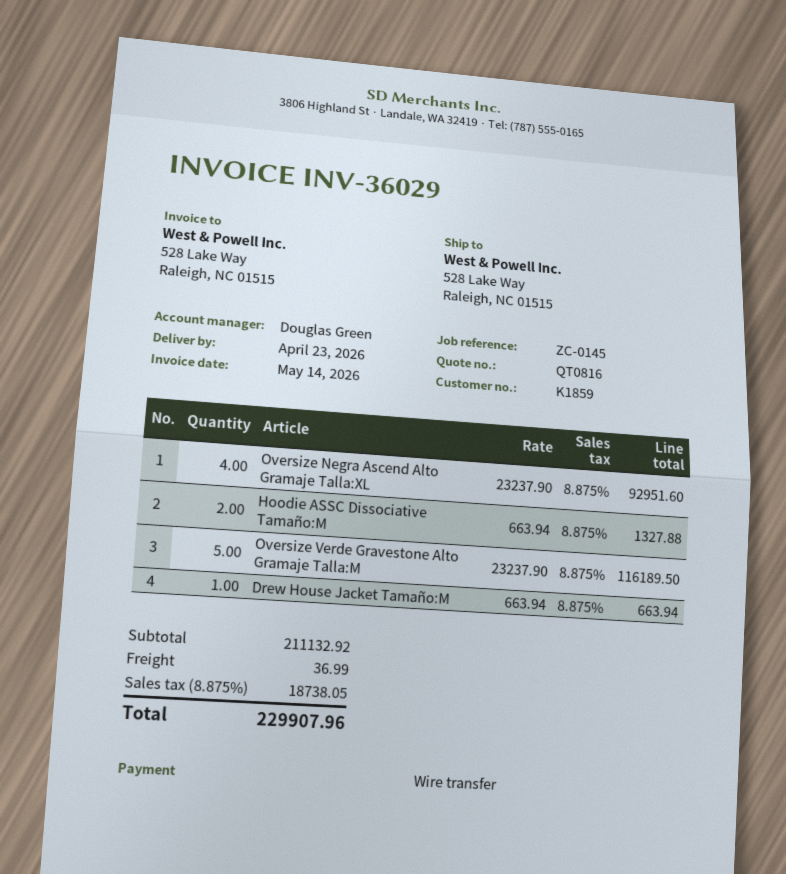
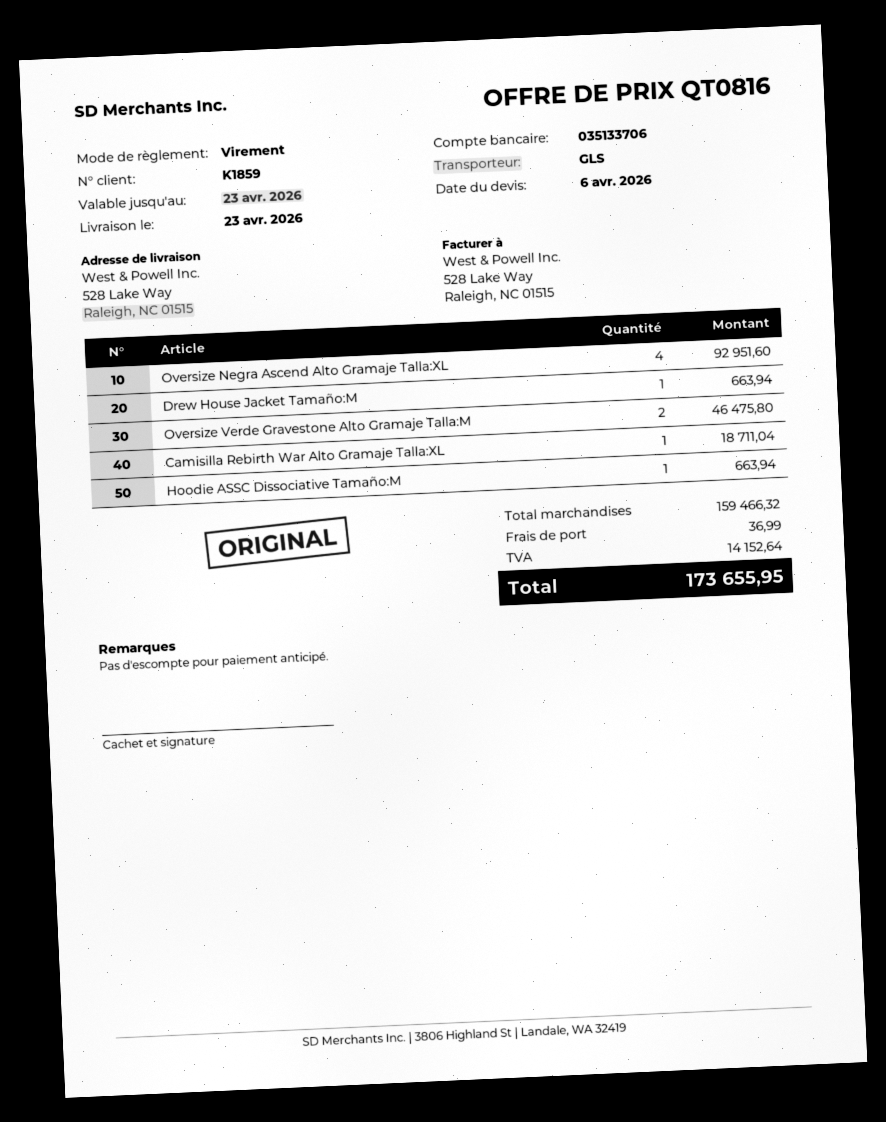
Hoodie ASSC Dissociative Tamaño:M: 2 for 1327.88 -> 1 for 663.94
Oversize Verde Gravestone Alto Gramaje Talla:M: 5 for 116189.50 -> 2 for 46475.80
Camisilla Rebirth War Alto Gramaje Talla:XL: none -> 1 for 18711.04
subtotal: 211132.92 -> 159466.32
tax: 18738.05 -> 14152.64
total: 229907.96 -> 173655.95

